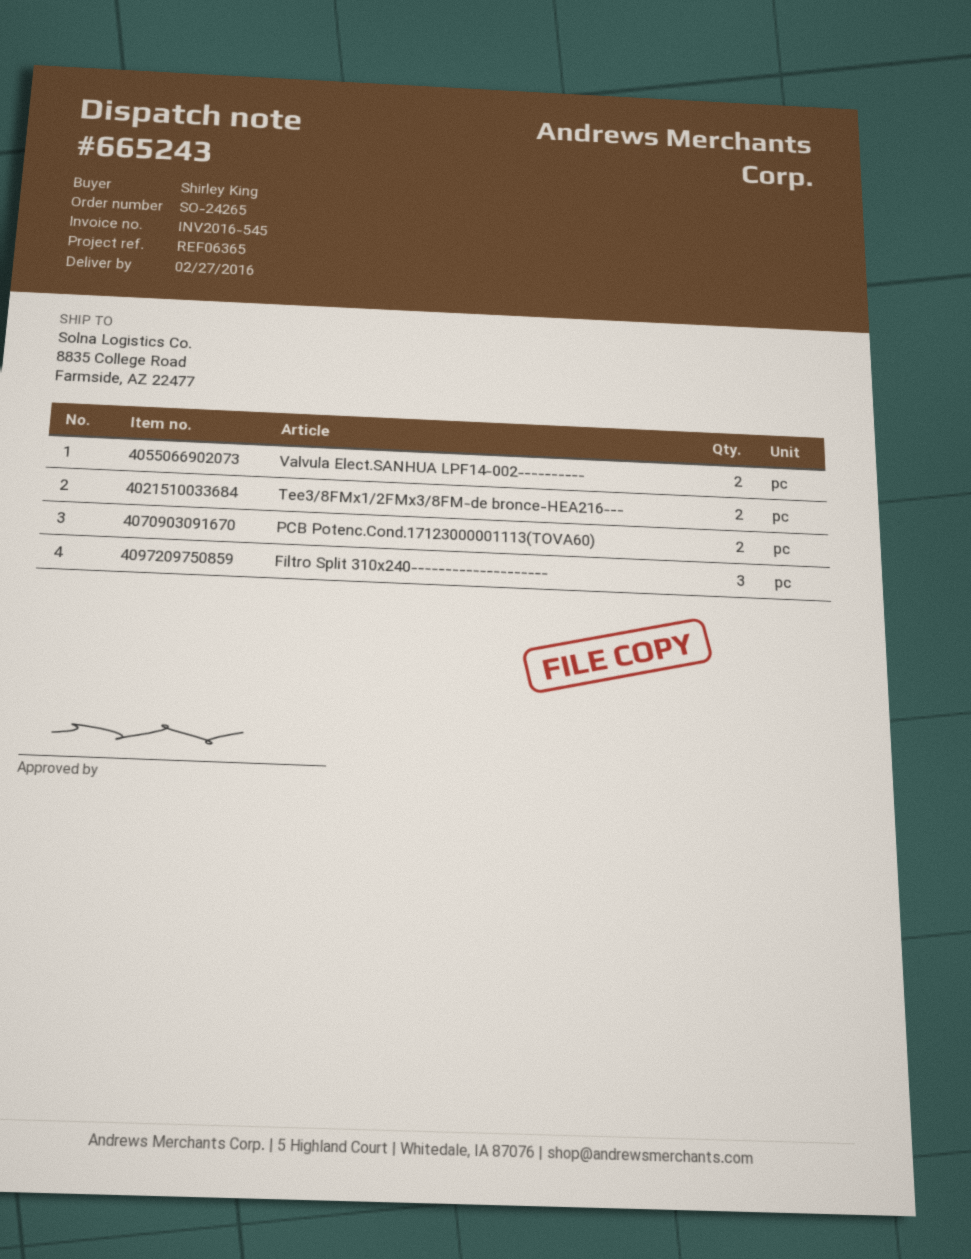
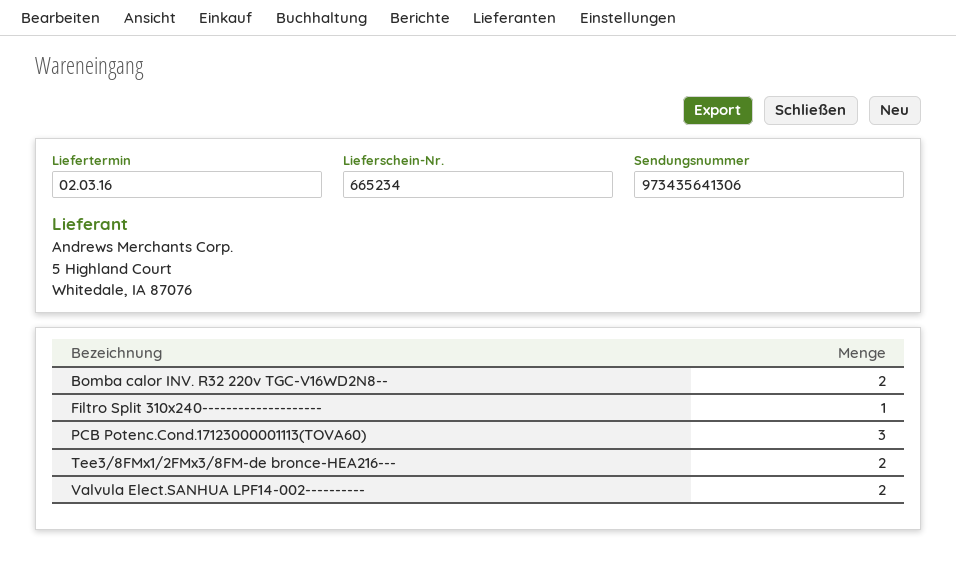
delivery note number: 665243 -> 665234
delivery date: 2016-02-27 -> 2016-03-02
PCB Potenc.Cond.17123000001113(TOVA60): 2 -> 3
Filtro Split 310x240--------------------: 3 -> 1
Bomba calor INV. R32 220v TGC-V16WD2N8--: none -> 2

